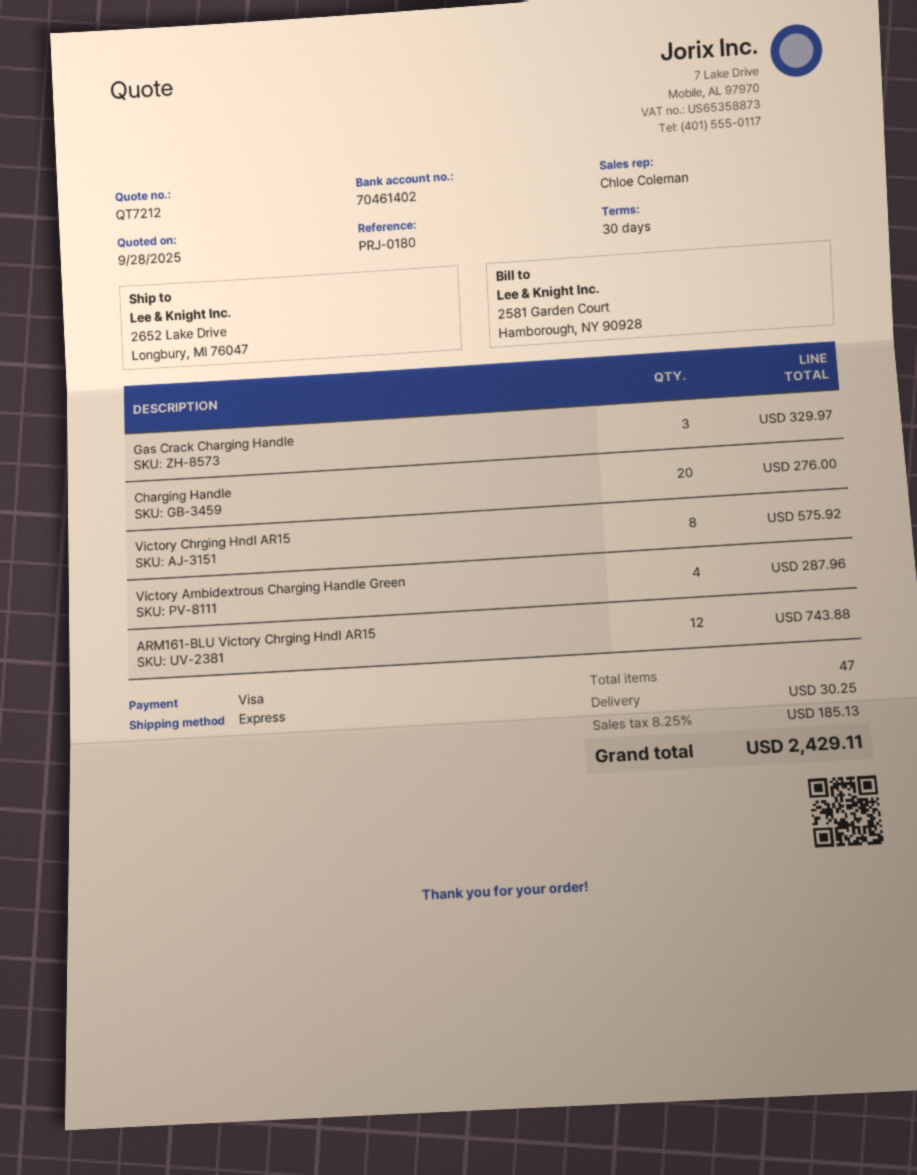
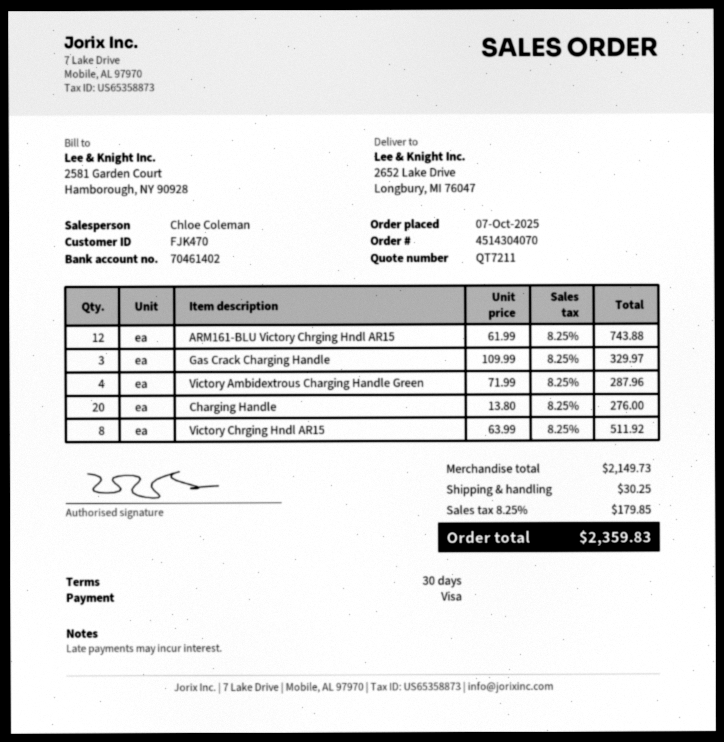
quote number: QT7212 -> QT7211
Victory Chrging Hndl AR15: 8 for 575.92 -> 8 for 511.92
tax: 8.25% = 185.13 -> 8.25% = 179.85
total: 2429.11 -> 2359.83

